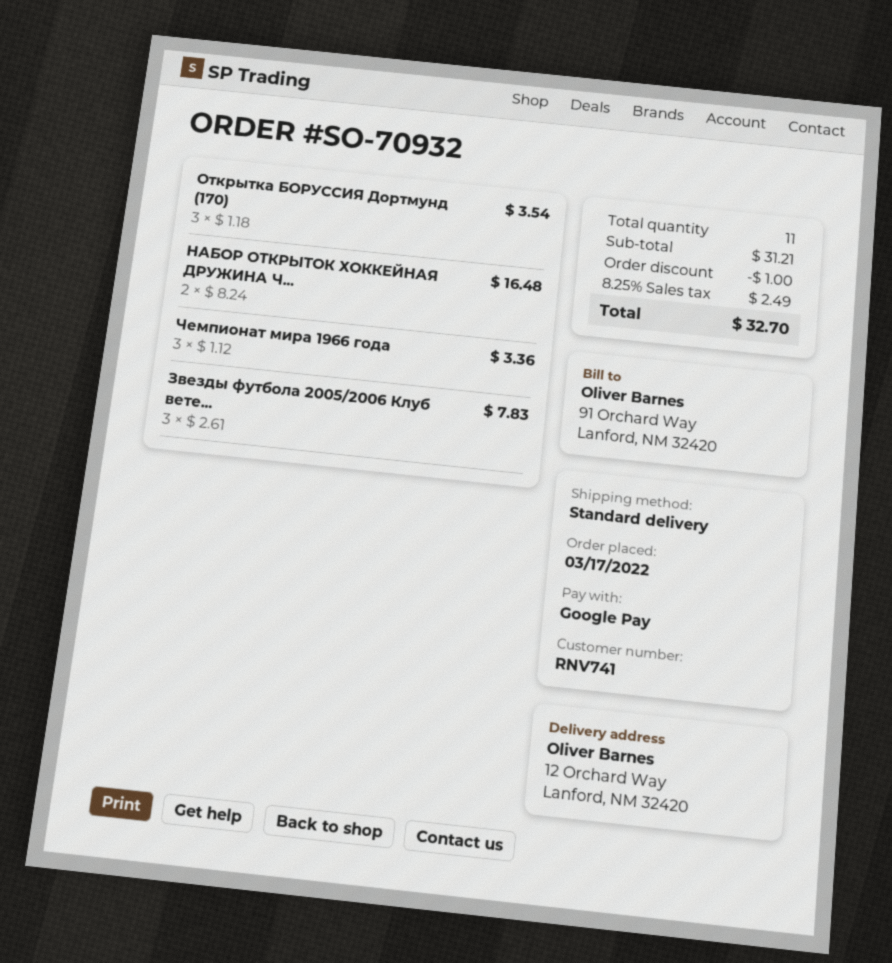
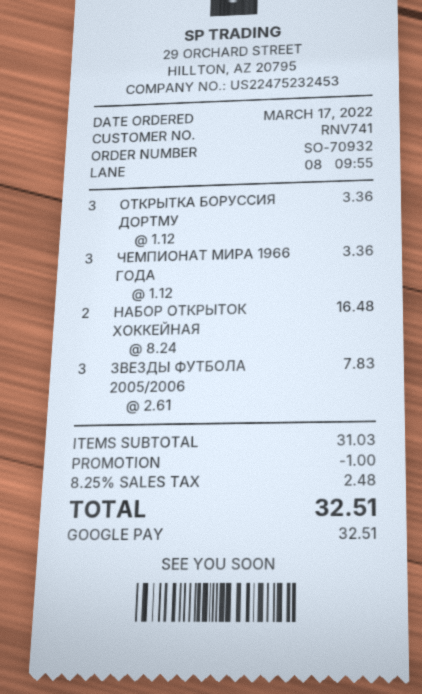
Открытка БОРУССИЯ Дортмунд (170): 3 x 1.18 = 3.54 -> 3 x 1.12 = 3.36
subtotal: 31.21 -> 31.03
tax: 8.25% = 2.49 -> 8.25% = 2.48
total: 32.70 -> 32.51

